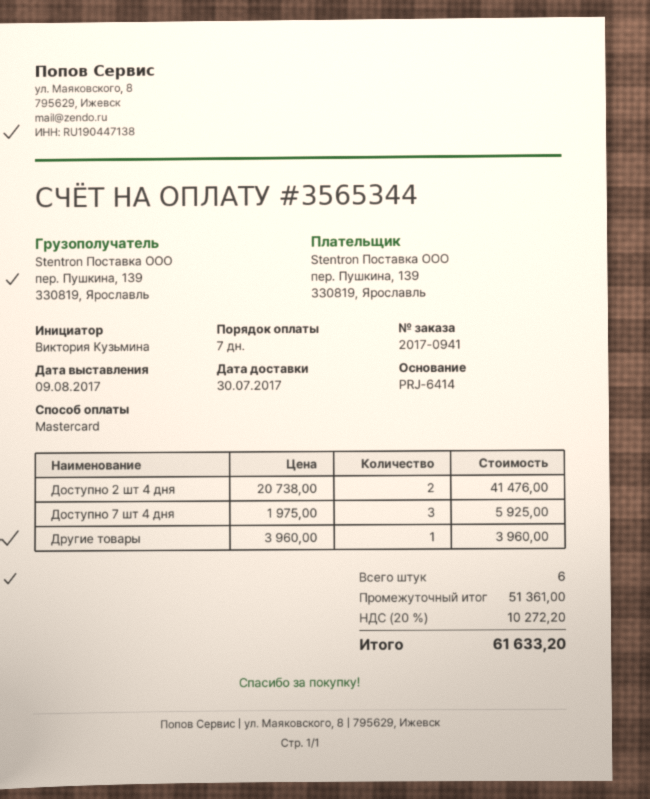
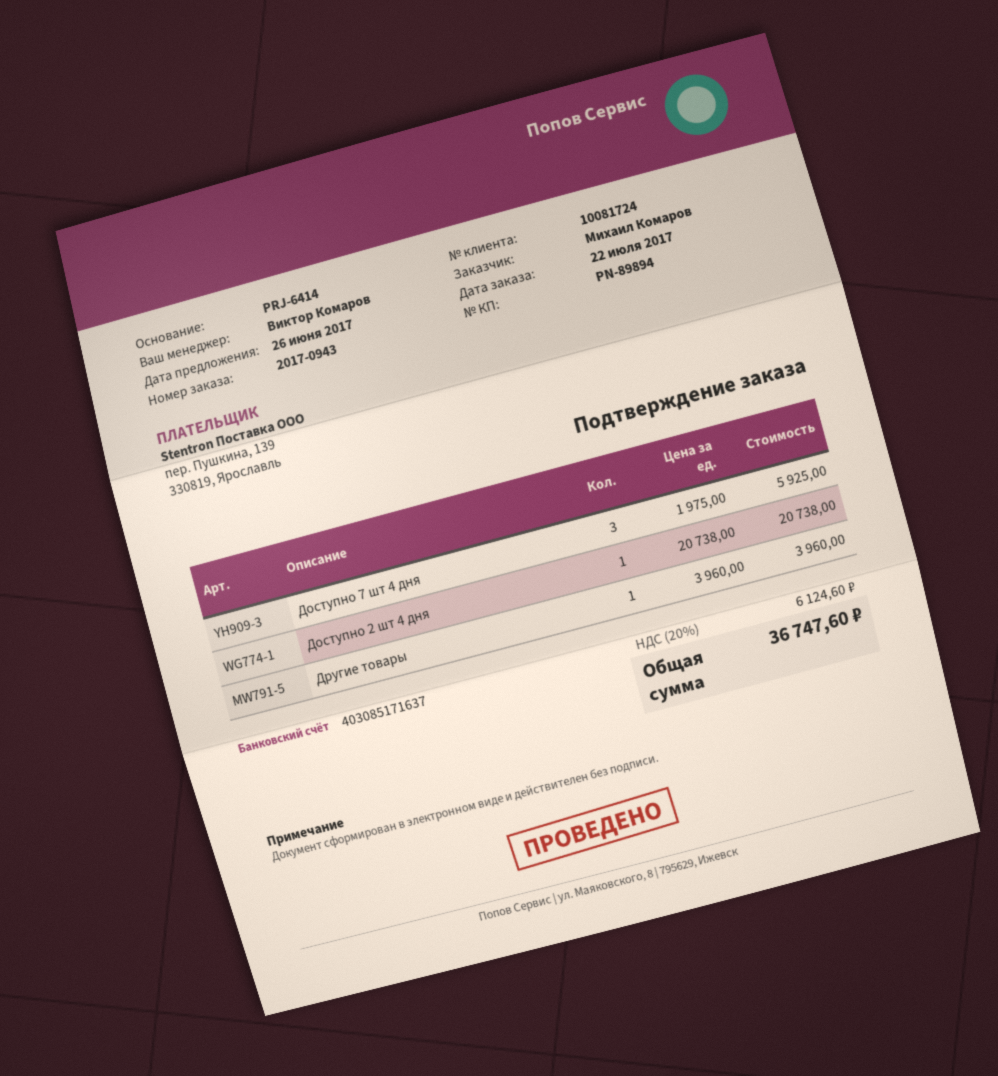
order number: 2017-0941 -> 2017-0943
ordered by: Виктория Кузьмина -> Михаил Комаров
Доступно 2 шт 4 дня: 2 x 20738.00 = 41476.00 -> 1 x 20738.00 = 20738.00
tax: 20% = 10272.20 -> 20% = 6124.60
total: 61633.20 -> 36747.60

